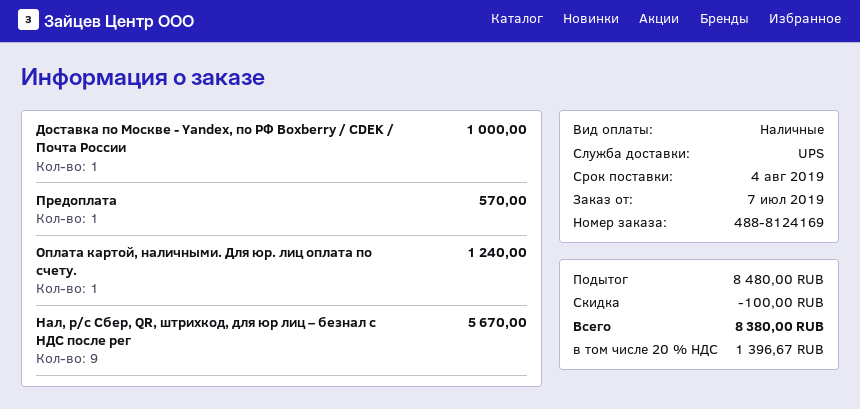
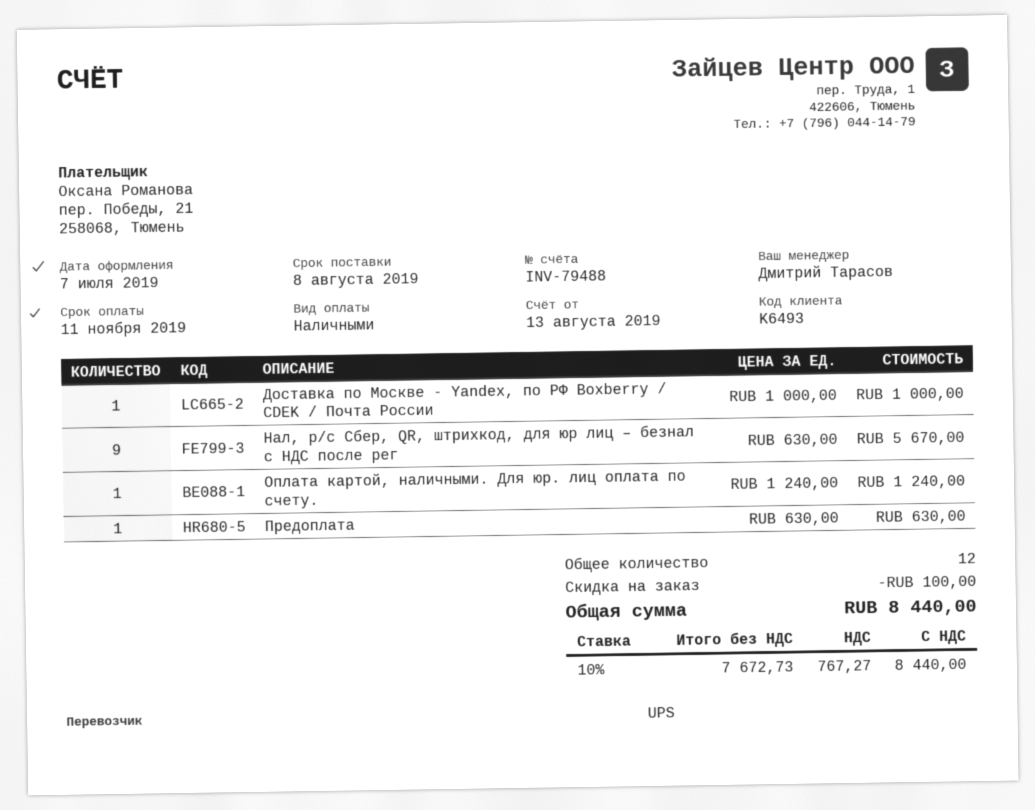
delivery date: 2019-08-04 -> 2019-08-08
Предоплата: 1 for 570.00 -> 1 for 630.00
tax: 20% = 1396.67 -> 10% = 767.27
total: 8380.00 -> 8440.00

